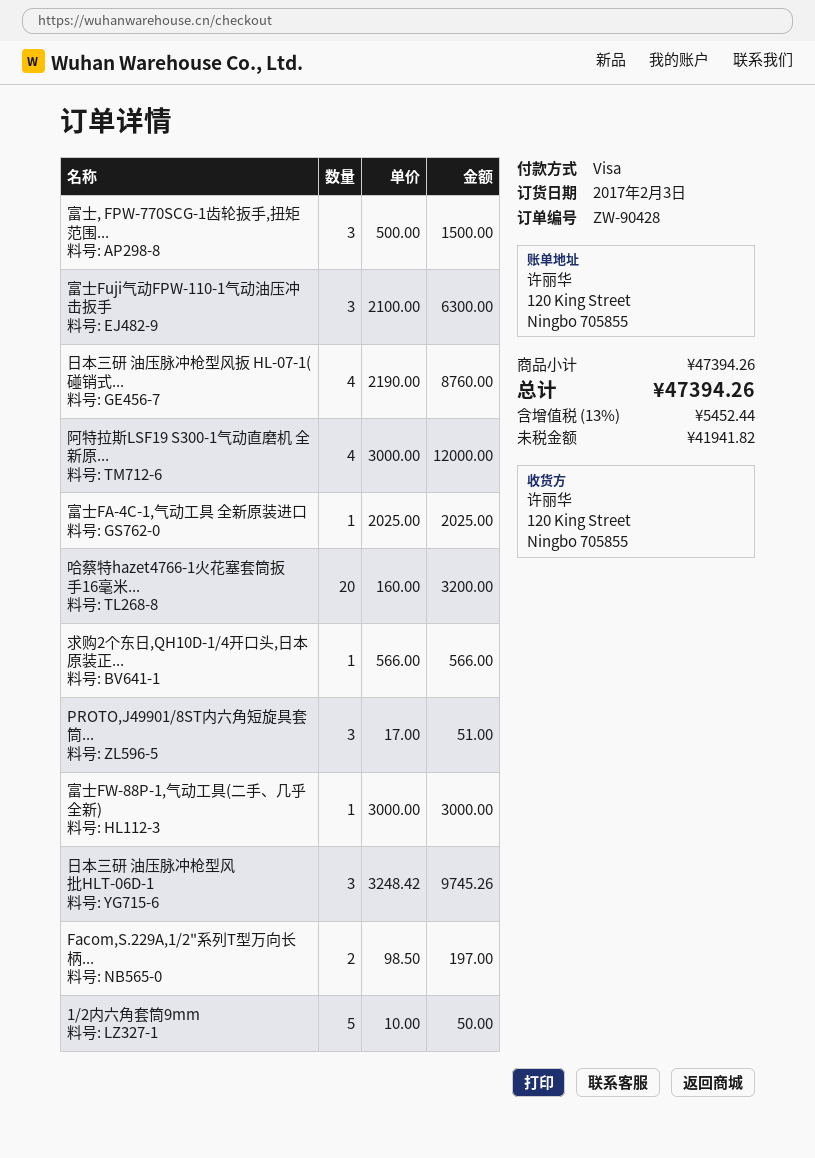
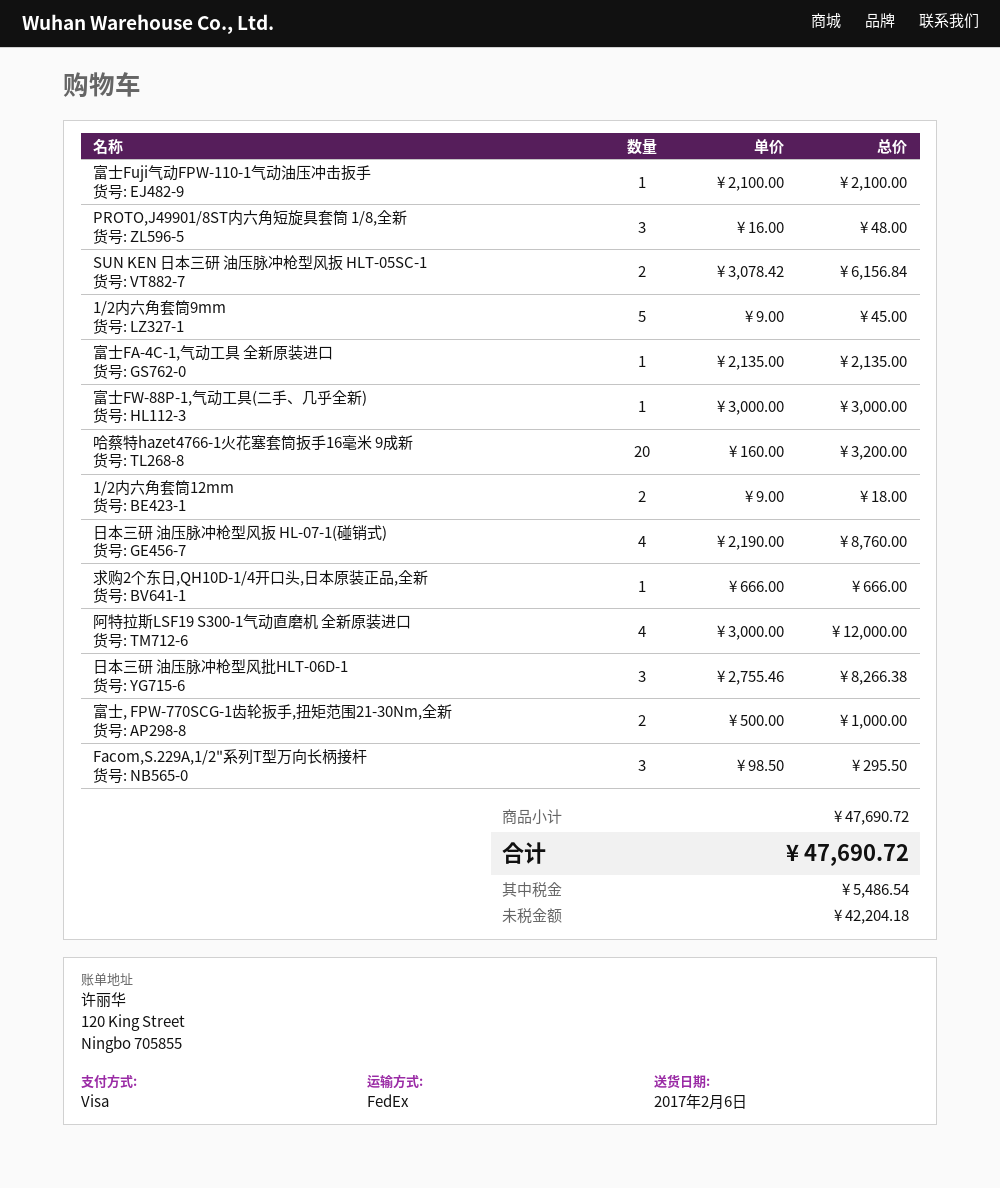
富士, FPW-770SCG-1齿轮扳手,扭矩范围...: 3 x 500.00 = 1500.00 -> 2 x 500.00 = 1000.00
富士Fuji气动FPW-110-1气动油压冲击扳手: 3 x 2100.00 = 6300.00 -> 1 x 2100.00 = 2100.00
富士FA-4C-1,气动工具 全新原装进口: 1 x 2025.00 = 2025.00 -> 1 x 2135.00 = 2135.00
求购2个东日,QH10D-1/4开口头,日本原装正...: 1 x 566.00 = 566.00 -> 1 x 666.00 = 666.00
PROTO,J49901/8ST内六角短旋具套筒...: 3 x 17.00 = 51.00 -> 3 x 16.00 = 48.00
日本三研 油压脉冲枪型风批HLT-06D-1: 3 x 3248.42 = 9745.26 -> 3 x 2755.46 = 8266.38
Facom,S.229A,1/2"系列T型万向长柄...: 2 x 98.50 = 197.00 -> 3 x 98.50 = 295.50
1/2内六角套筒9mm: 5 x 10.00 = 50.00 -> 5 x 9.00 = 45.00
SUN KEN 日本三研 油压脉冲枪型风扳 HLT-05SC-1: none -> 2 x 3078.42 = 6156.84
1/2内六角套筒12mm: none -> 2 x 9.00 = 18.00
subtotal: 47394.26 -> 47690.72
net: 41941.82 -> 42204.18
tax: 5452.44 -> 5486.54
total: 47394.26 -> 47690.72

